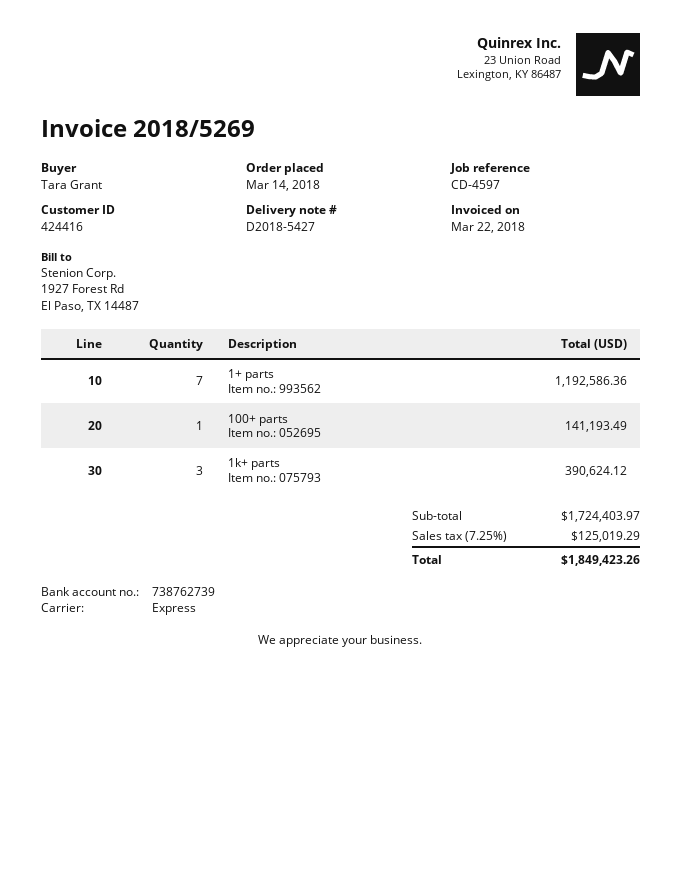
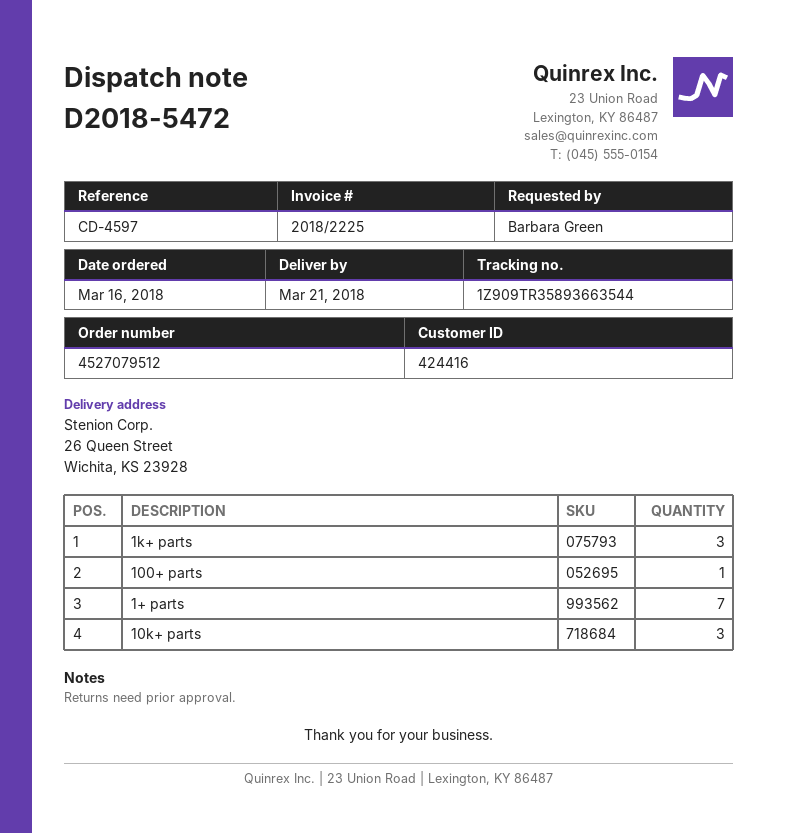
order date: 2018-03-14 -> 2018-03-16
delivery note number: D2018-5427 -> D2018-5472
invoice number: 2018/5269 -> 2018/2225
ordered by: Tara Grant -> Barbara Green
10k+ parts: none -> 3

